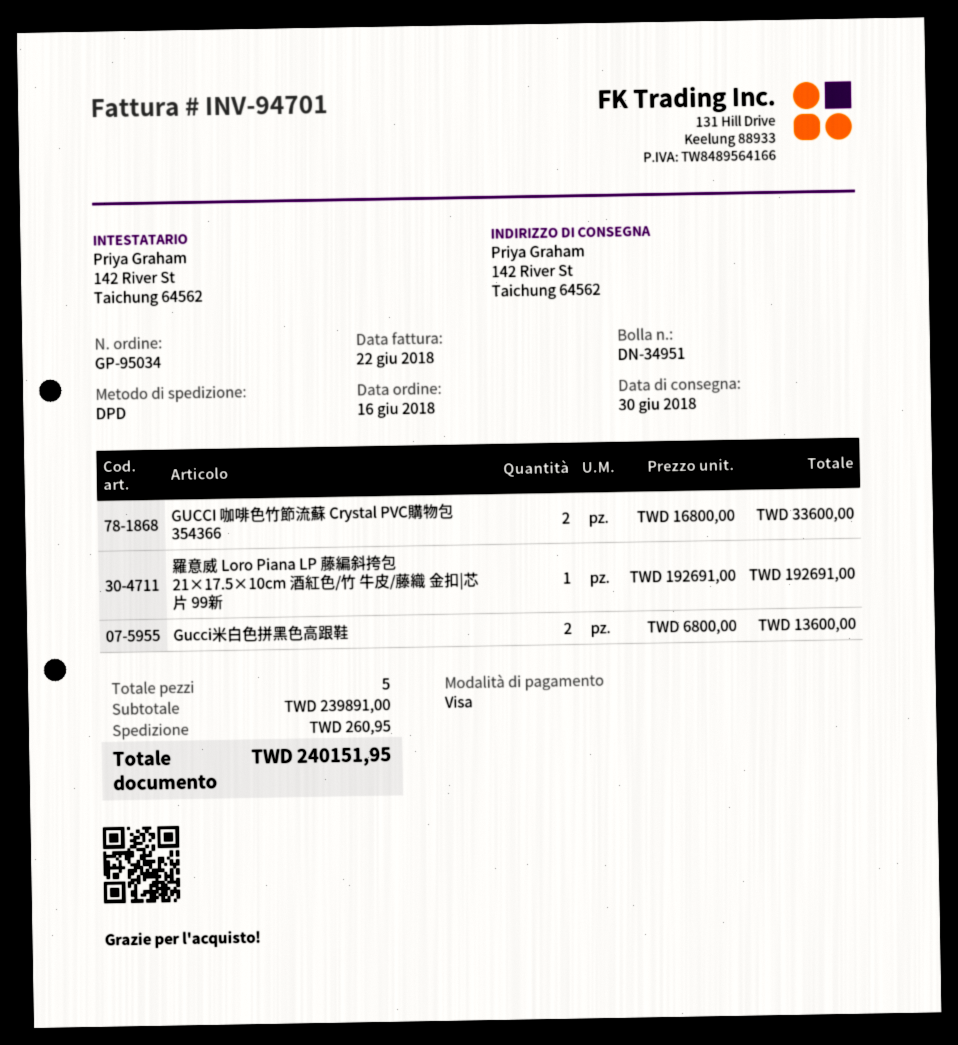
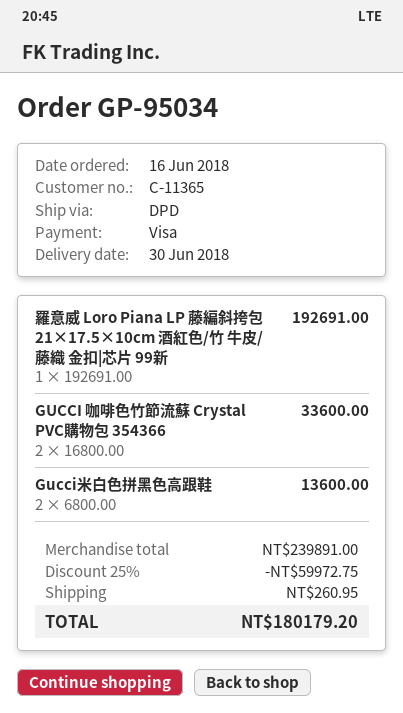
discount: none -> 25% = 59972.75
total: 240151.95 -> 180179.20

